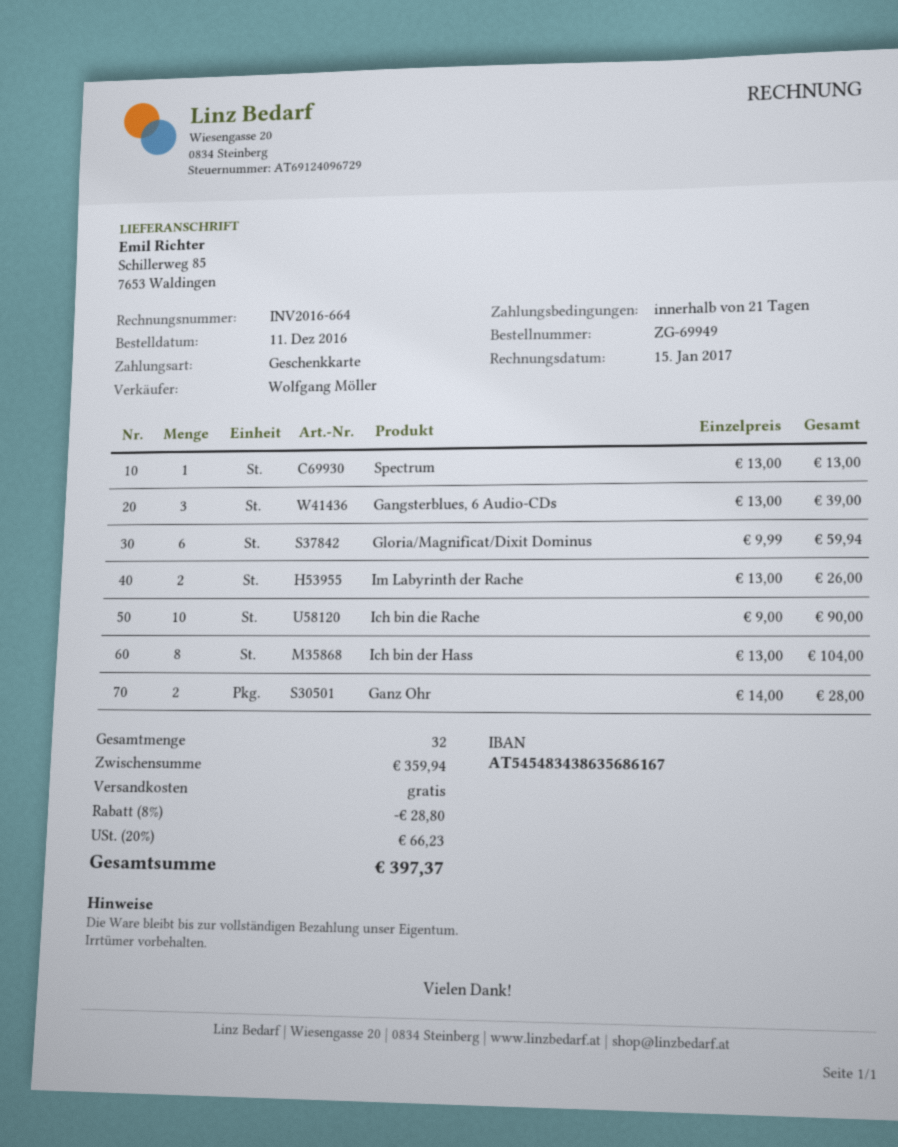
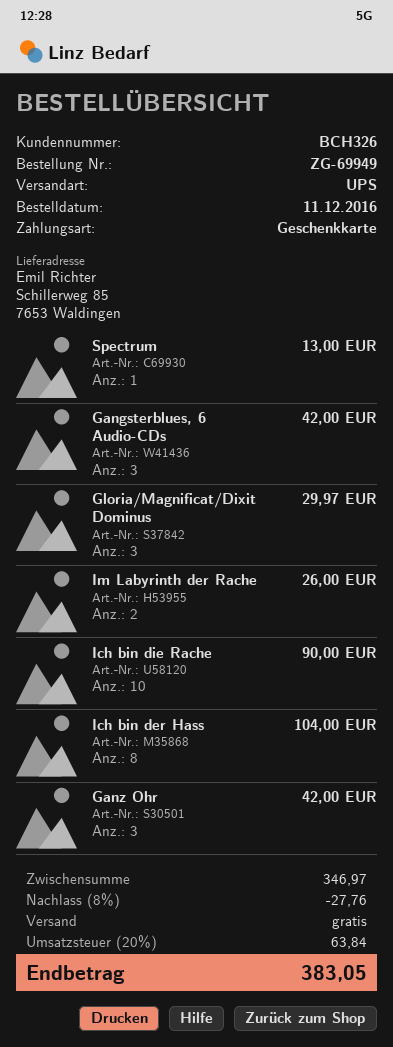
Gangsterblues, 6 Audio-CDs: 3 for 39.00 -> 3 for 42.00
Gloria/Magnificat/Dixit Dominus: 6 for 59.94 -> 3 for 29.97
Ganz Ohr: 2 for 28.00 -> 3 for 42.00
subtotal: 359.94 -> 346.97
discount: 8% = 28.80 -> 8% = 27.76
tax: 20% = 66.23 -> 20% = 63.84
total: 397.37 -> 383.05

